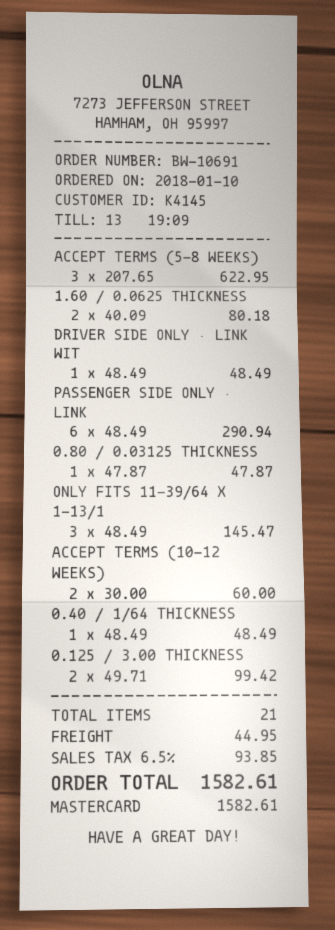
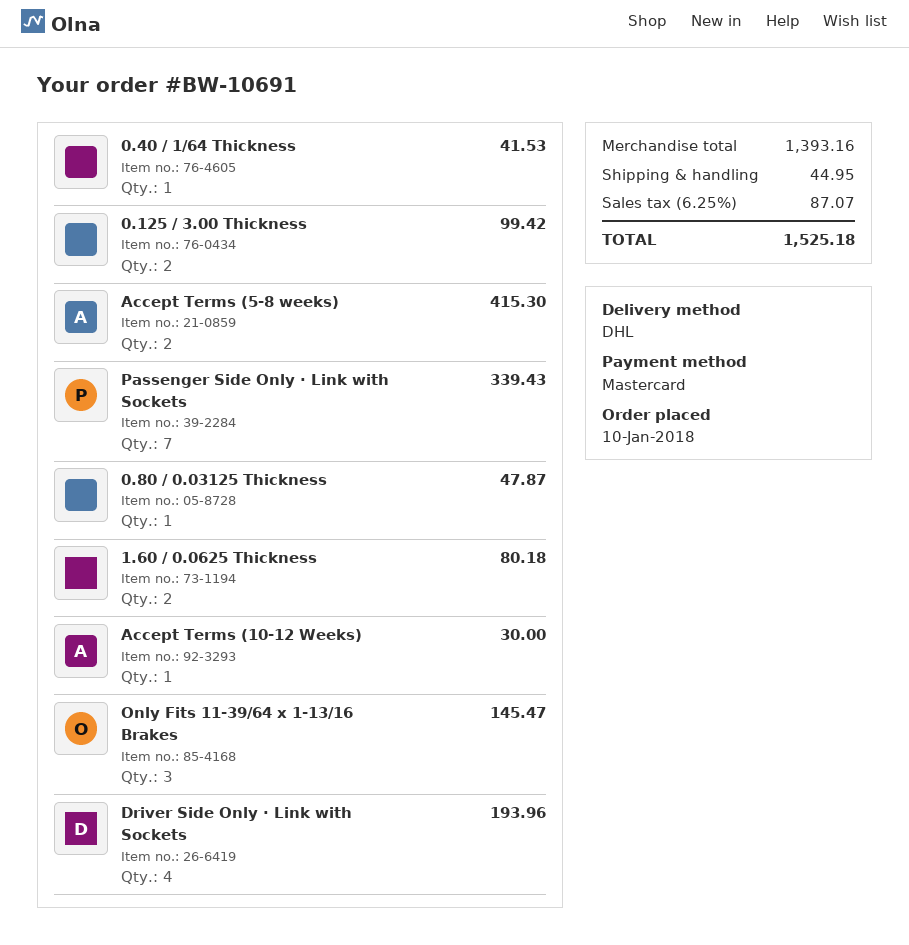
ACCEPT TERMS (5-8 WEEKS): 3 for 622.95 -> 2 for 415.30
DRIVER SIDE ONLY · LINK WIT: 1 for 48.49 -> 4 for 193.96
PASSENGER SIDE ONLY · LINK: 6 for 290.94 -> 7 for 339.43
ACCEPT TERMS (10-12 WEEKS): 2 for 60.00 -> 1 for 30.00
0.40 / 1/64 THICKNESS: 1 for 48.49 -> 1 for 41.53
tax: 6.5% = 93.85 -> 6.25% = 87.07
total: 1582.61 -> 1525.18

